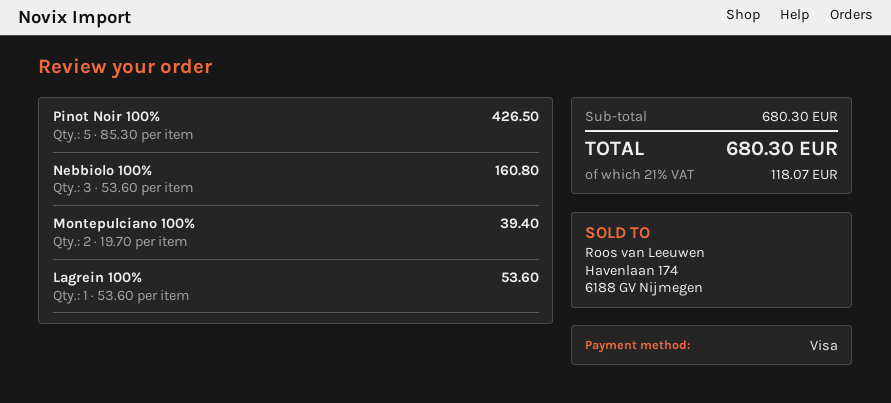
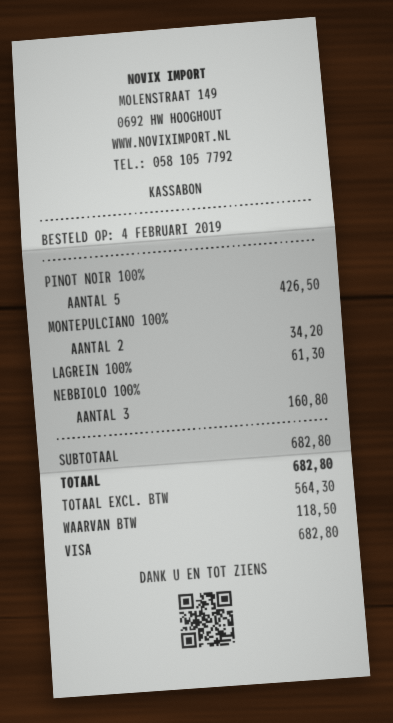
Montepulciano 100%: 2 for 39.40 -> 2 for 34.20
Lagrein 100%: 1 for 53.60 -> 1 for 61.30
subtotal: 680.30 -> 682.80
tax: 118.07 -> 118.50
total: 680.30 -> 682.80

